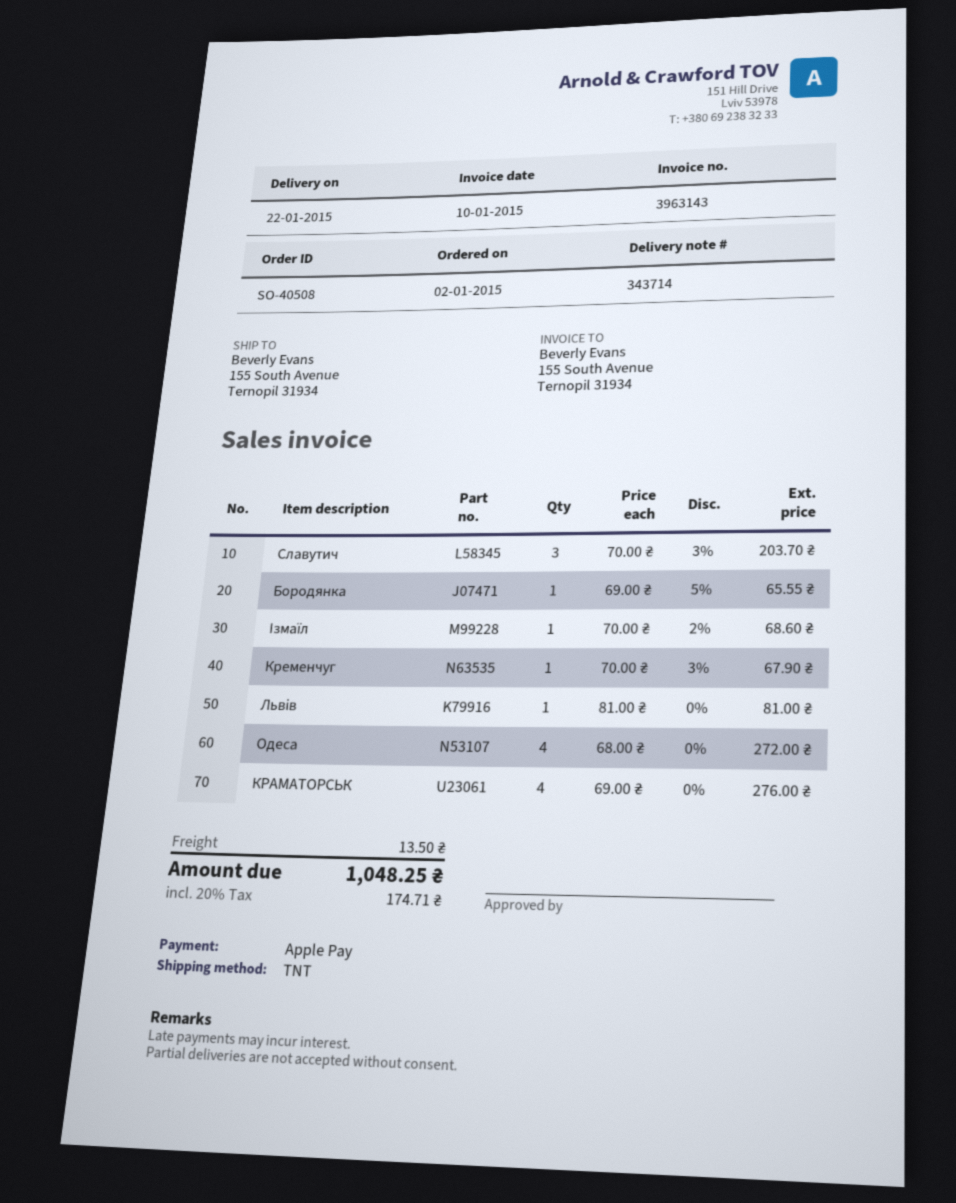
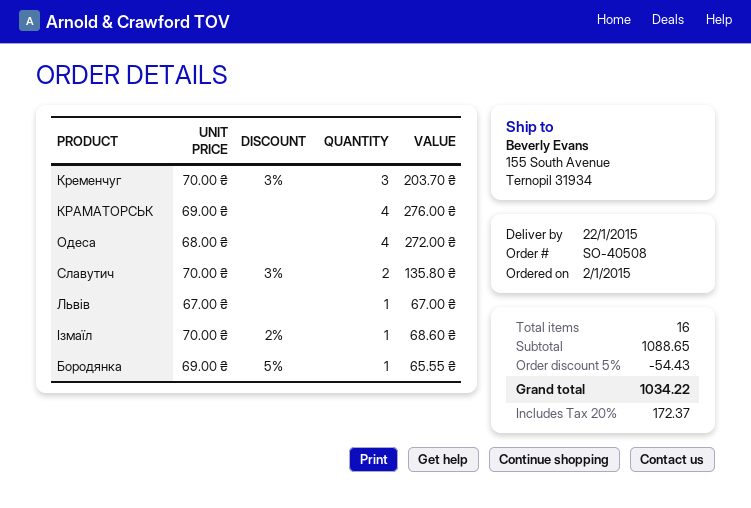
Славутич: 3 x 70.00 - 3% = 203.70 -> 2 x 70.00 - 3% = 135.80
Кременчуг: 1 x 70.00 - 3% = 67.90 -> 3 x 70.00 - 3% = 203.70
Львів: 1 x 81.00 = 81.00 -> 1 x 67.00 = 67.00
discount: none -> 5% = 54.43
shipping: 13.50 -> none
tax: 20% = 174.71 -> 20% = 172.37
total: 1048.25 -> 1034.22

